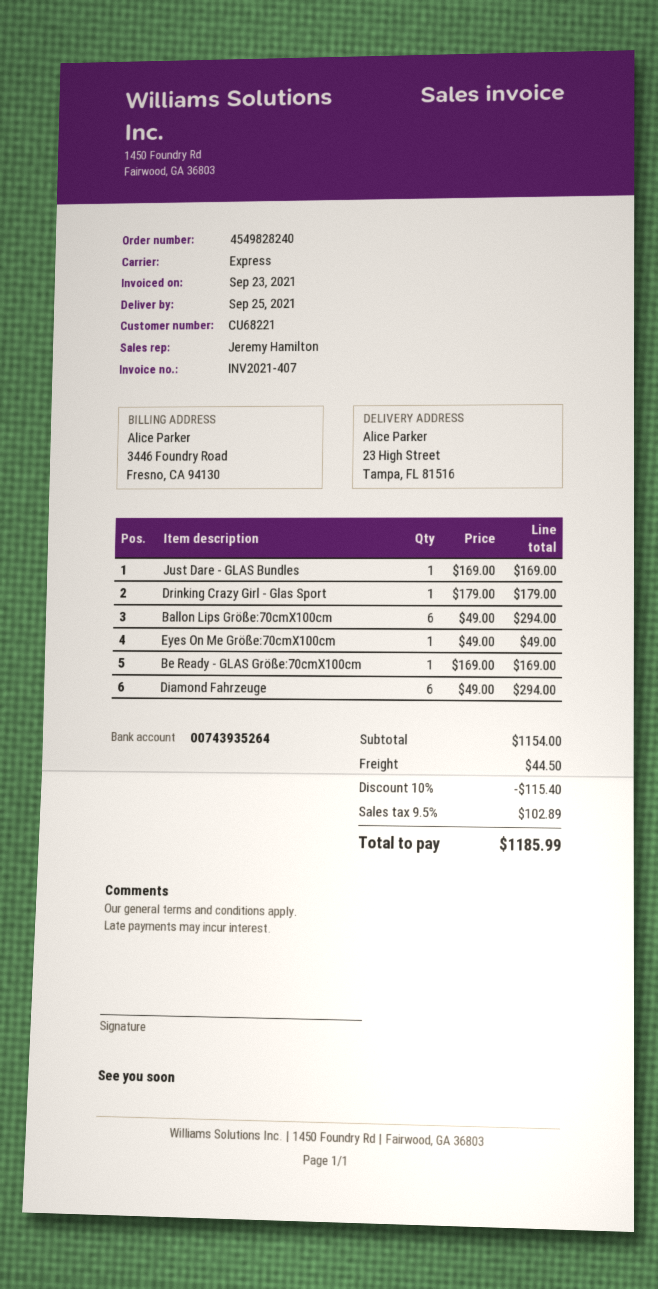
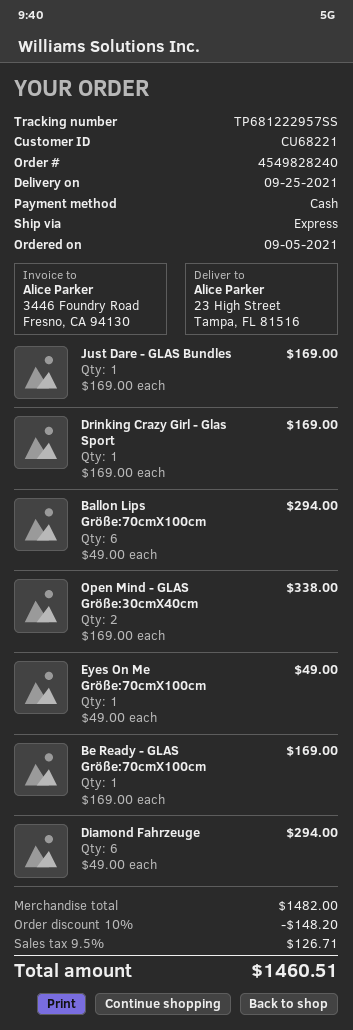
Drinking Crazy Girl - Glas Sport: 1 x 179.00 = 179.00 -> 1 x 169.00 = 169.00
Open Mind - GLAS Größe:30cmX40cm: none -> 2 x 169.00 = 338.00
subtotal: 1154.00 -> 1482.00
discount: 10% = 115.40 -> 10% = 148.20
shipping: 44.50 -> none
tax: 9.5% = 102.89 -> 9.5% = 126.71
total: 1185.99 -> 1460.51

